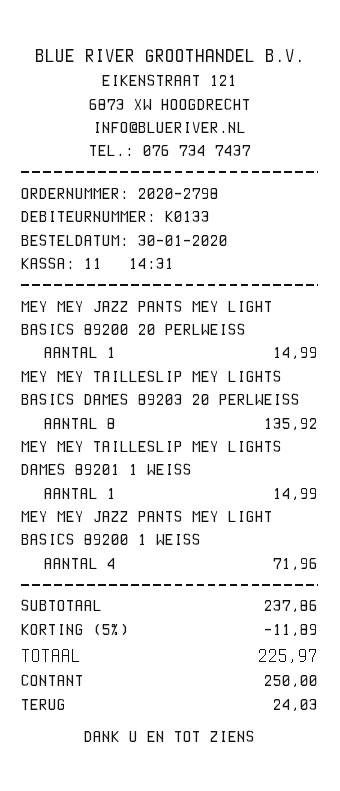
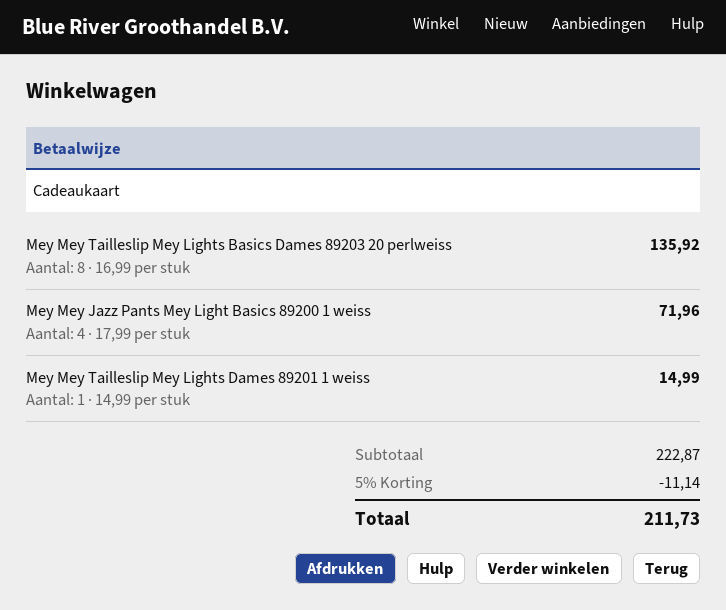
payment method: cash -> gift card
MEY MEY JAZZ PANTS MEY LIGHT BASICS 89200 20 PERLWEISS: 1 for 14.99 -> none
subtotal: 237.86 -> 222.87
discount: 5% = 11.89 -> 5% = 11.14
total: 225.97 -> 211.73

